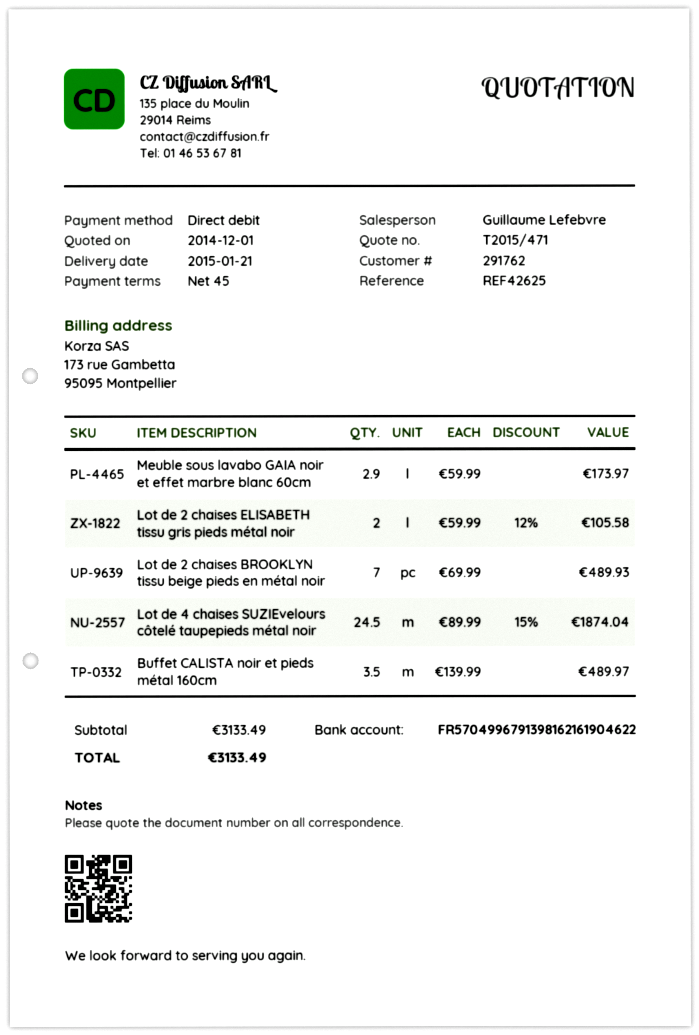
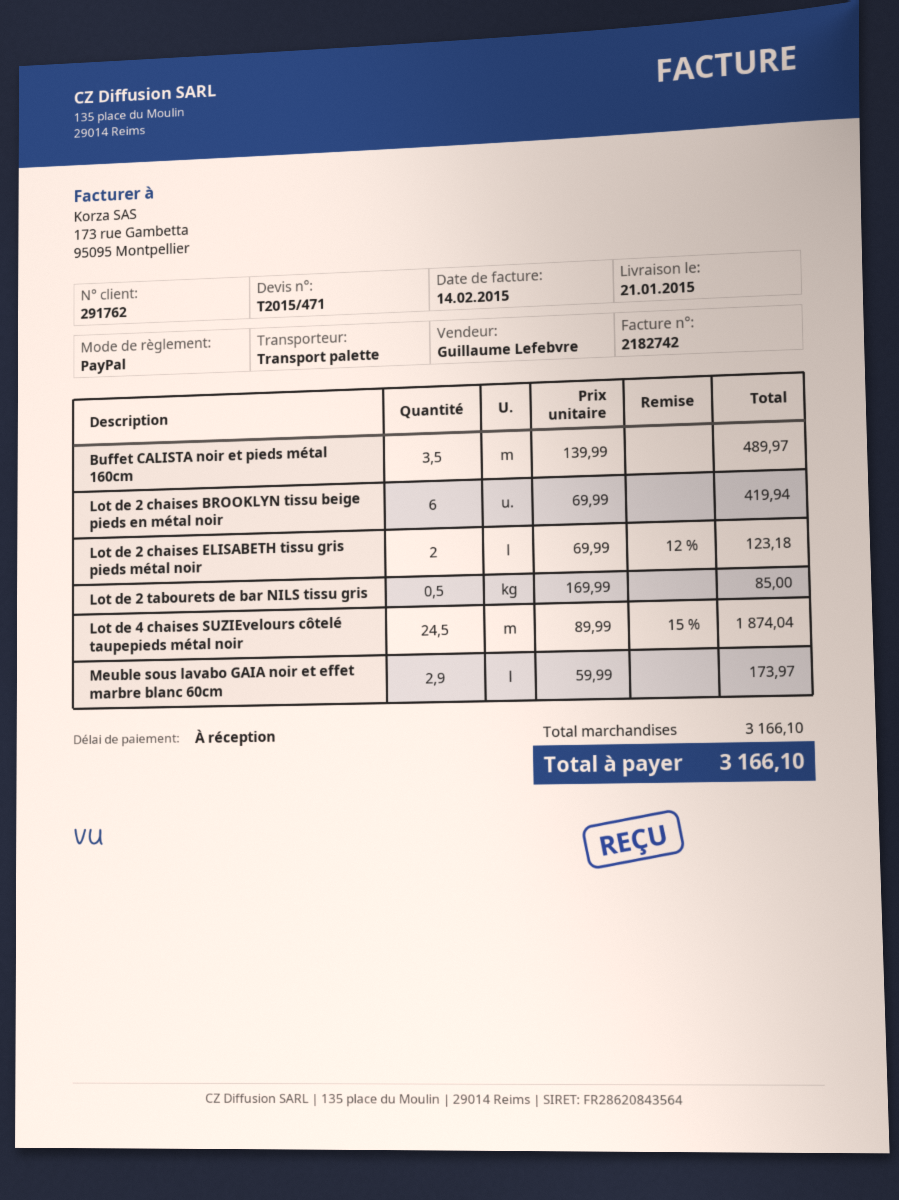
payment terms: 45 days -> on receipt
payment method: direct debit -> PayPal
Lot de 2 chaises ELISABETH tissu gris pieds métal noir: 2 x 59.99 - 12% = 105.58 -> 2 x 69.99 - 12% = 123.18
Lot de 2 chaises BROOKLYN tissu beige pieds en métal noir: 7 x 69.99 = 489.93 -> 6 x 69.99 = 419.94
Lot de 2 tabourets de bar NILS tissu gris: none -> 0.5 x 169.99 = 85.00
subtotal: 3133.49 -> 3166.10
total: 3133.49 -> 3166.10

